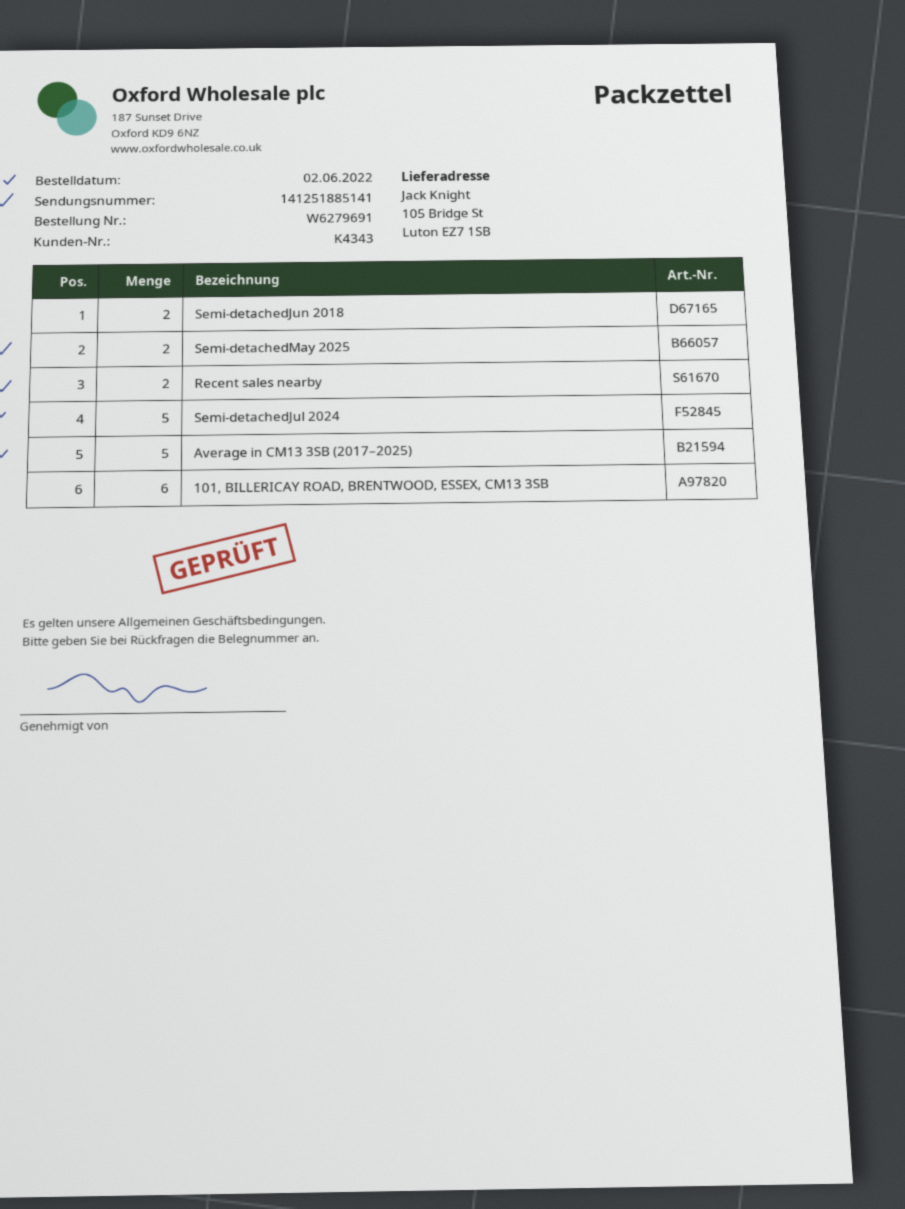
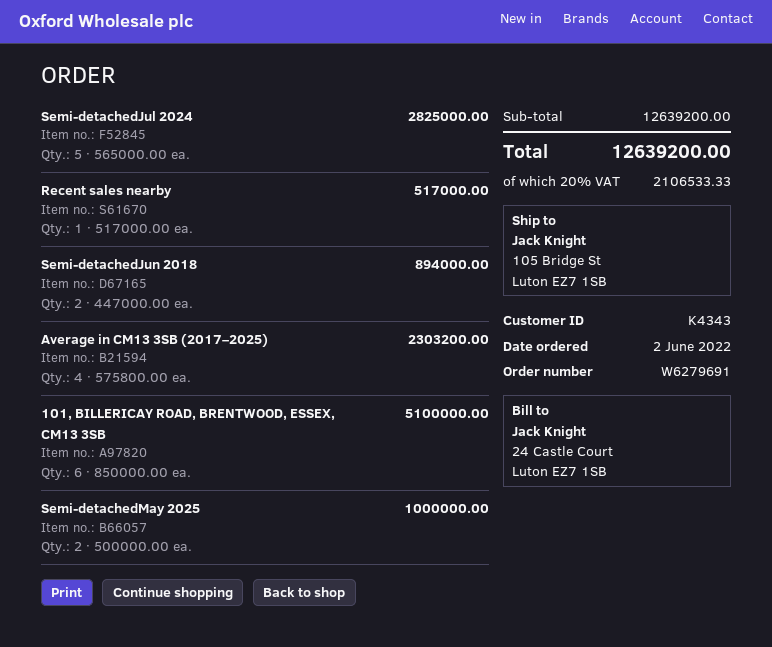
Recent sales nearby: 2 -> 1
Average in CM13 3SB (2017–2025): 5 -> 4

